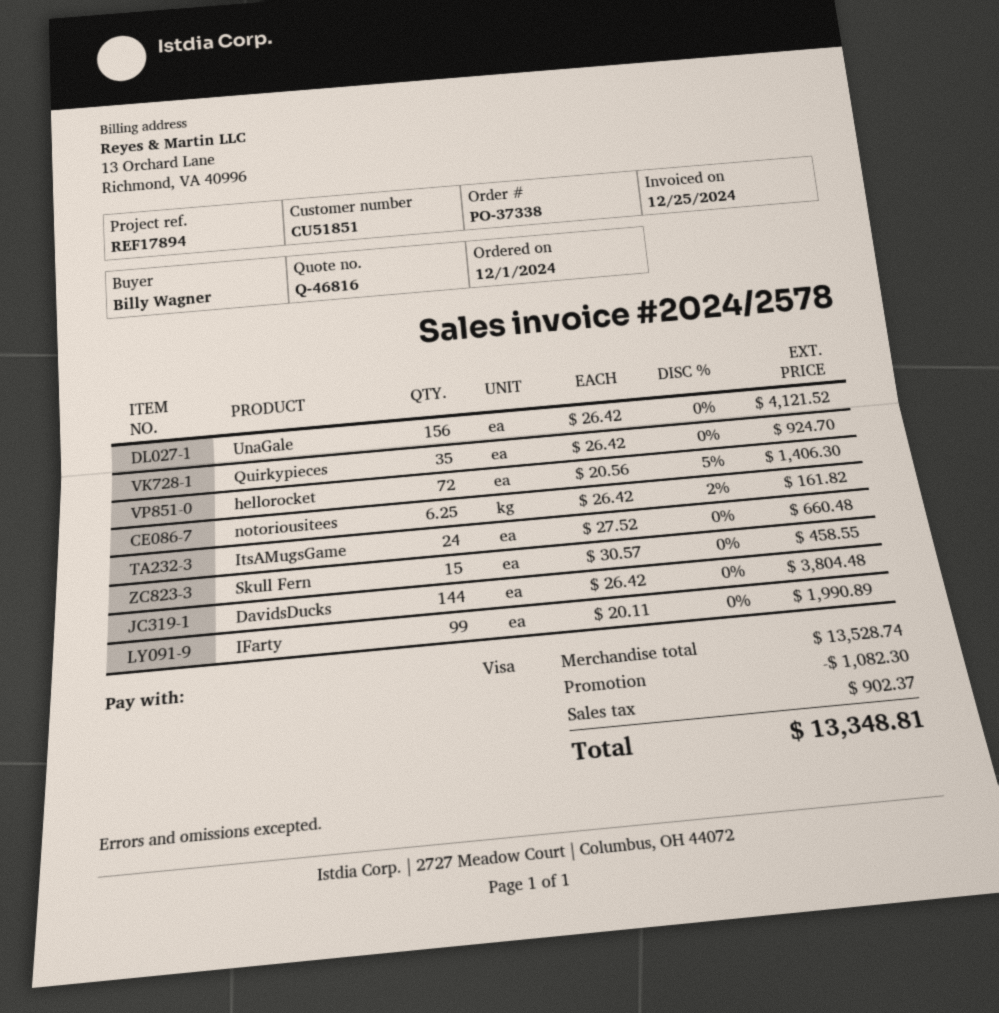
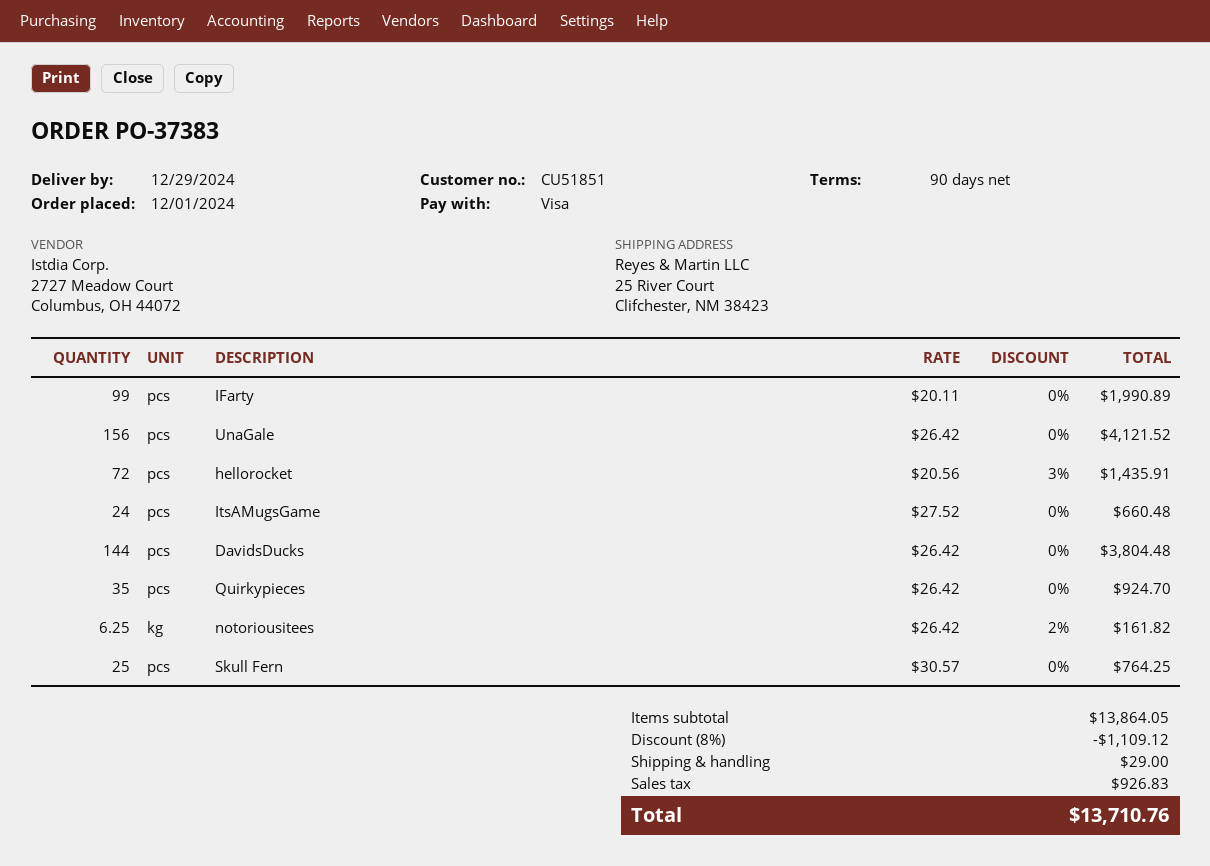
order number: PO-37338 -> PO-37383
hellorocket: 72 x 20.56 - 5% = 1406.30 -> 72 x 20.56 - 3% = 1435.91
Skull Fern: 15 x 30.57 = 458.55 -> 25 x 30.57 = 764.25
subtotal: 13528.74 -> 13864.05
discount: 1082.30 -> 1109.12
shipping: none -> 29.00
tax: 902.37 -> 926.83
total: 13348.81 -> 13710.76

